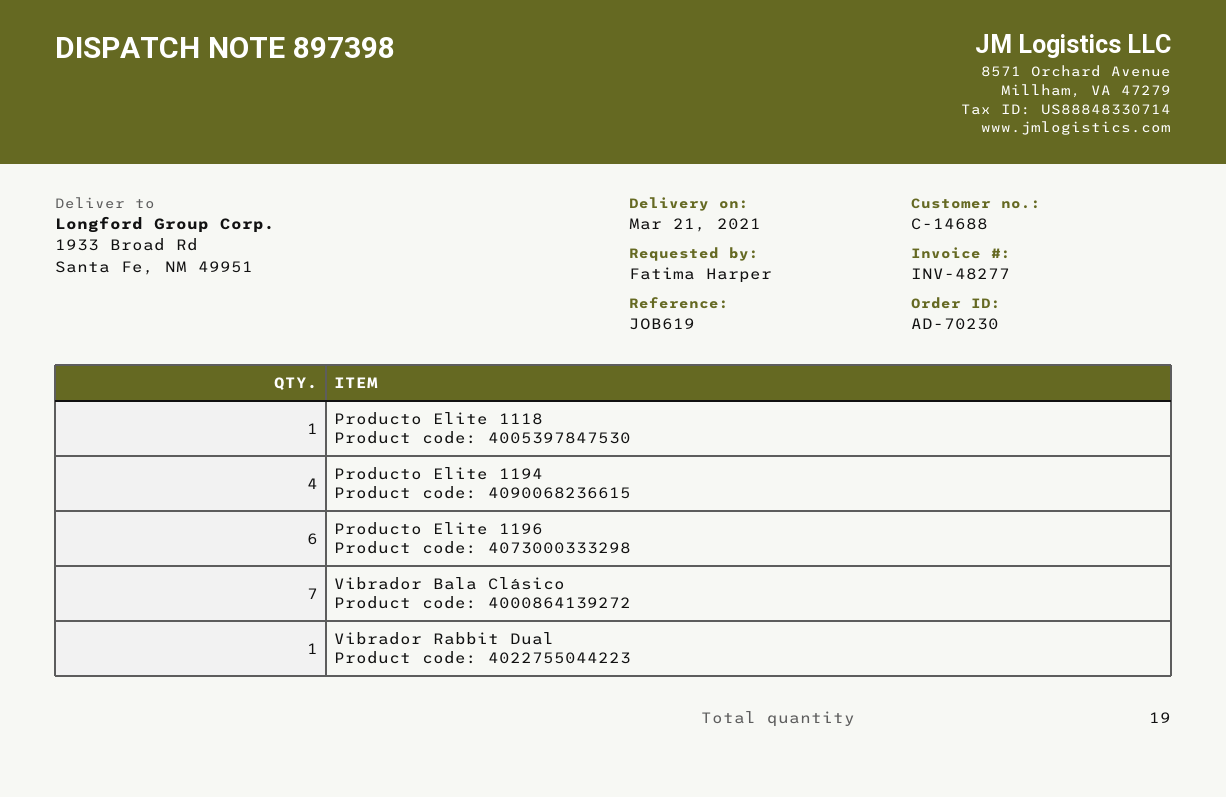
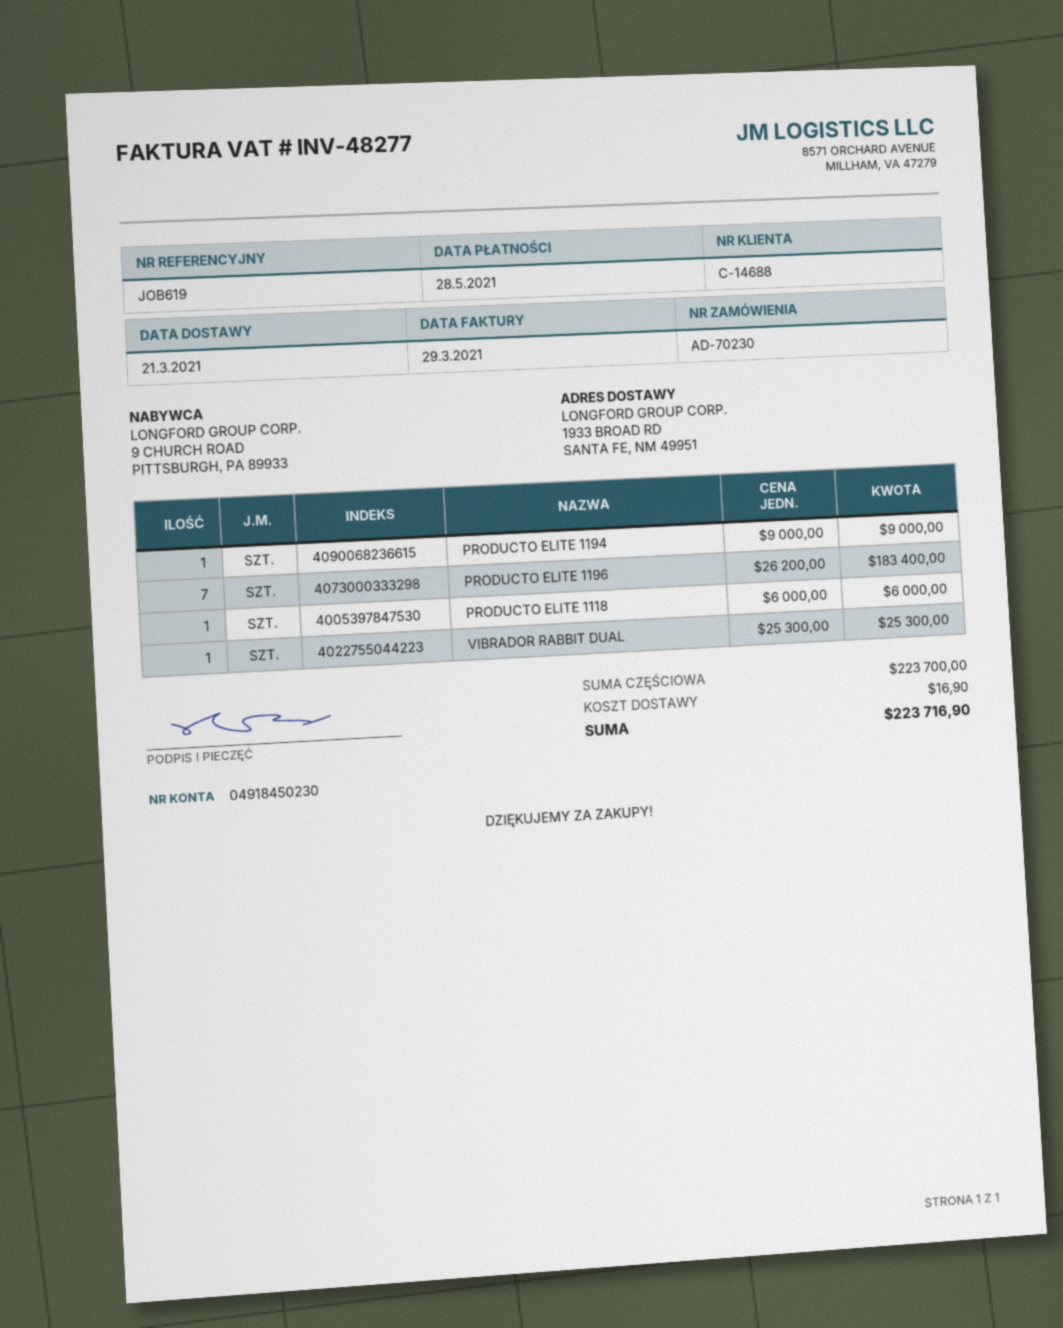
Producto Elite 1194: 4 -> 1
Producto Elite 1196: 6 -> 7
Vibrador Bala Clásico: 7 -> none

